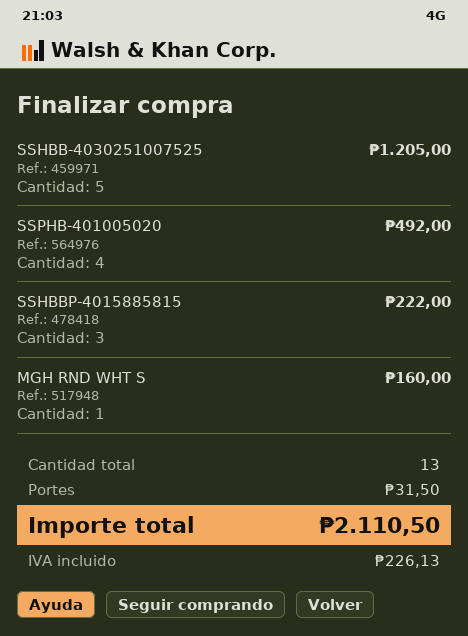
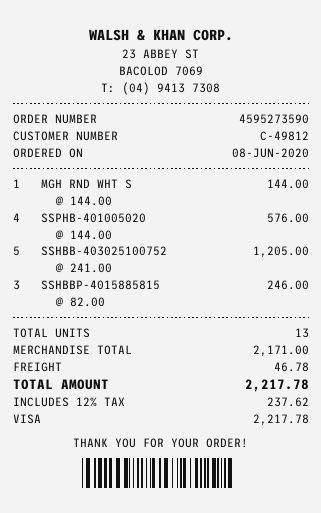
SSPHB-401005020: 4 for 492.00 -> 4 for 576.00
SSHBBP-4015885815: 3 for 222.00 -> 3 for 246.00
MGH RND WHT S: 1 for 160.00 -> 1 for 144.00
shipping: 31.50 -> 46.78
tax: 226.13 -> 237.62
total: 2110.50 -> 2217.78

